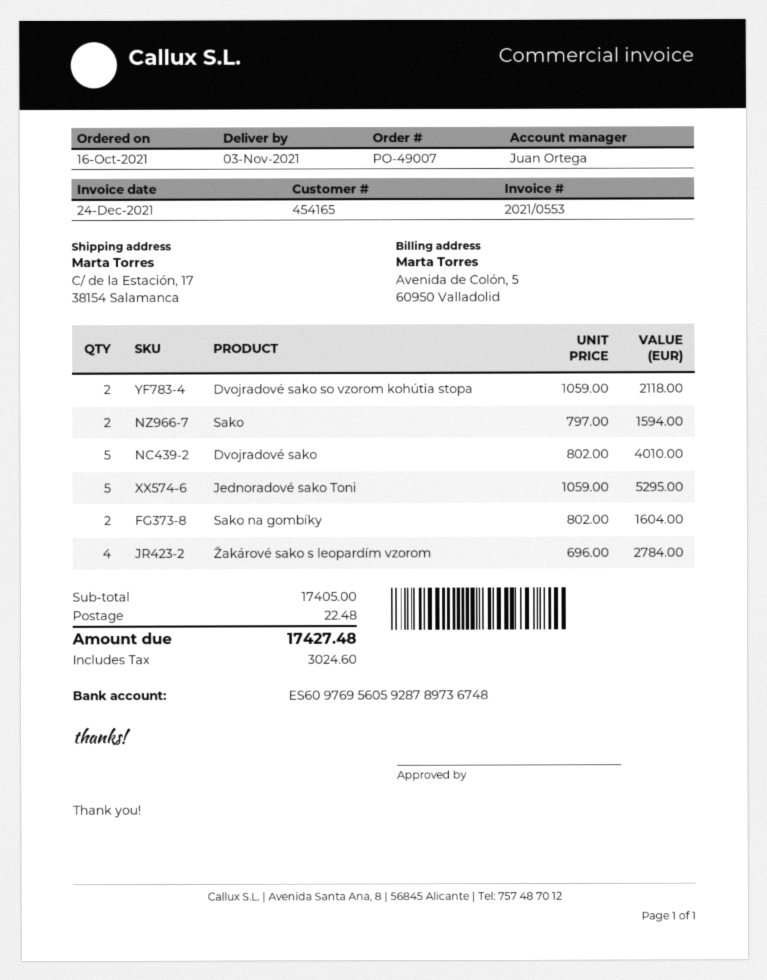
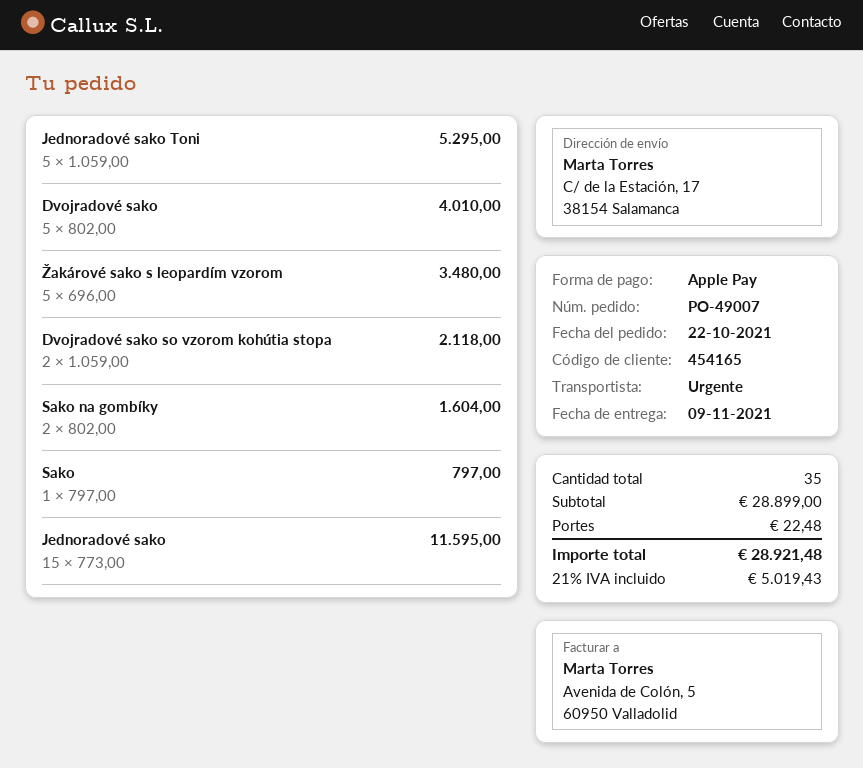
order date: 2021-10-16 -> 2021-10-22
delivery date: 2021-11-03 -> 2021-11-09
Sako: 2 x 797.00 = 1594.00 -> 1 x 797.00 = 797.00
Žakárové sako s leopardím vzorom: 4 x 696.00 = 2784.00 -> 5 x 696.00 = 3480.00
Jednoradové sako: none -> 15 x 773.00 = 11595.00
subtotal: 17405.00 -> 28899.00
tax: 3024.60 -> 5019.43
total: 17427.48 -> 28921.48

